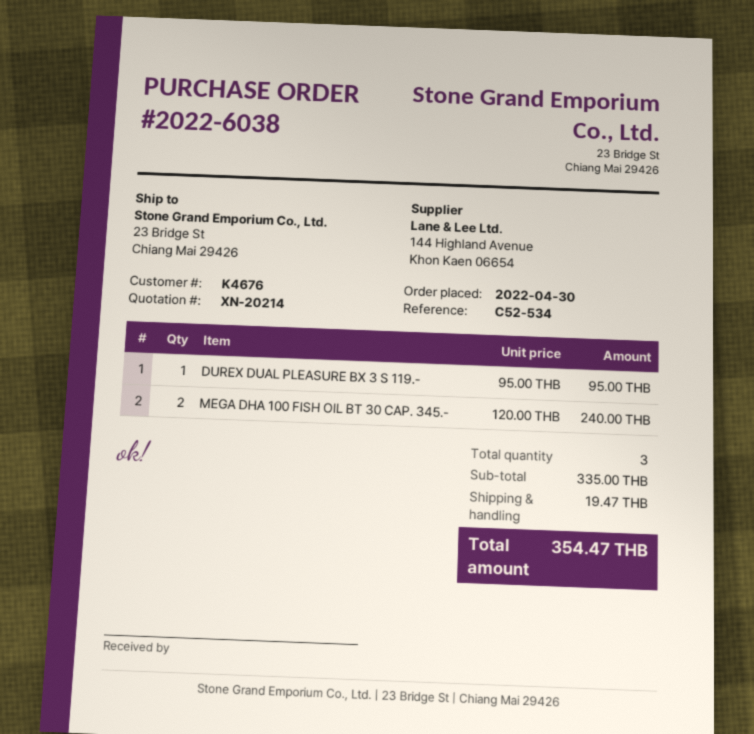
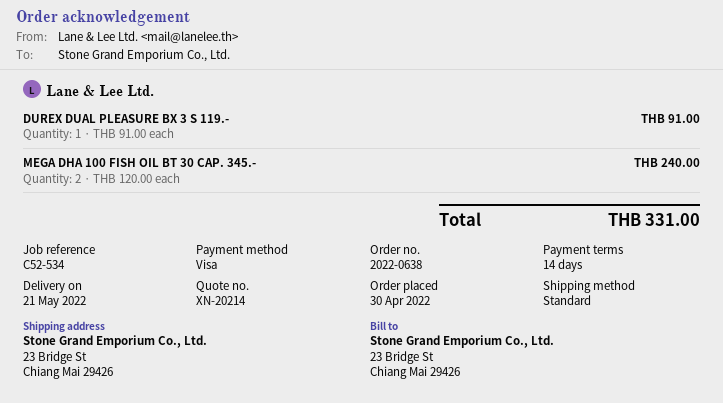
order number: 2022-6038 -> 2022-0638
DUREX DUAL PLEASURE BX 3 S 119.-: 1 x 95.00 = 95.00 -> 1 x 91.00 = 91.00
shipping: 19.47 -> none
total: 354.47 -> 331.00

